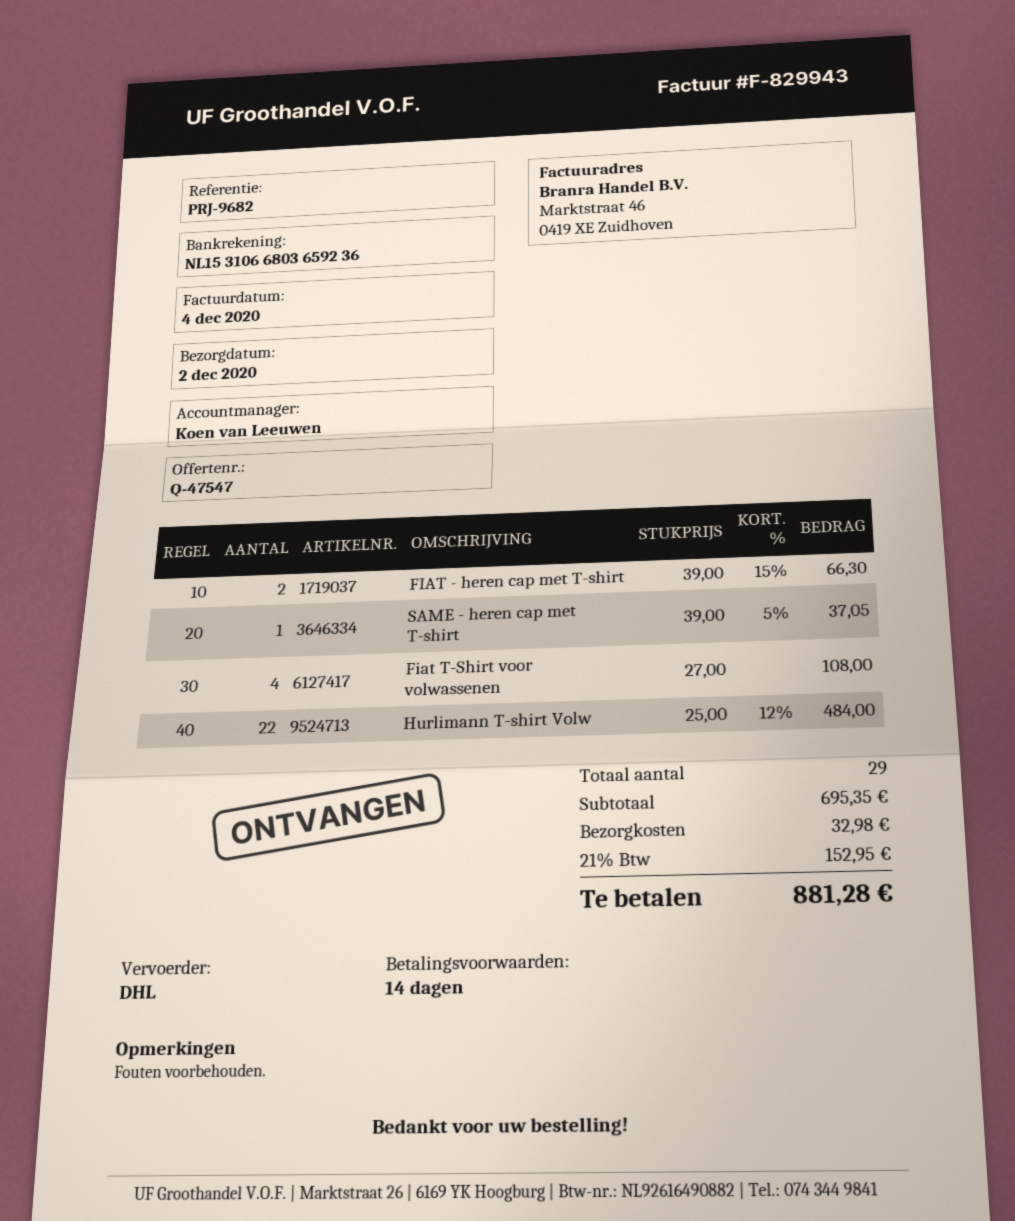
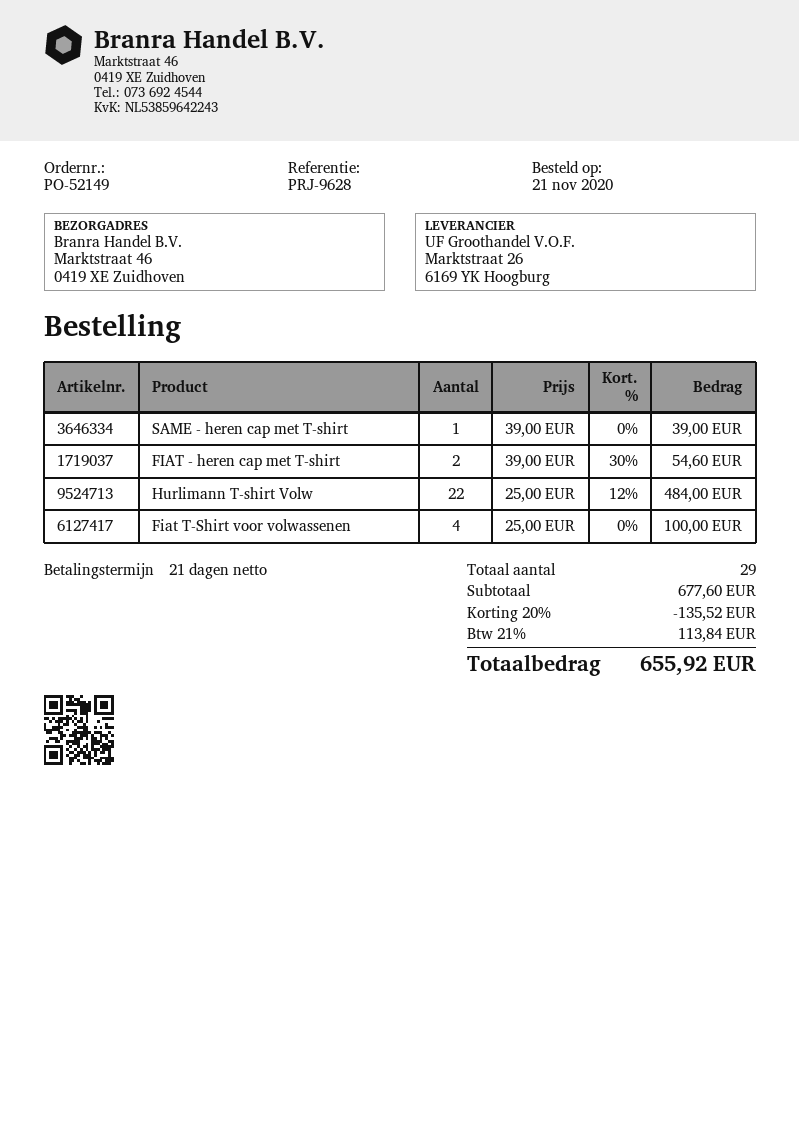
payment terms: 14 days -> 21 days
reference: PRJ-9682 -> PRJ-9628
FIAT - heren cap met T-shirt: 2 x 39.00 - 15% = 66.30 -> 2 x 39.00 - 30% = 54.60
SAME - heren cap met T-shirt: 1 x 39.00 - 5% = 37.05 -> 1 x 39.00 = 39.00
Fiat T-Shirt voor volwassenen: 4 x 27.00 = 108.00 -> 4 x 25.00 = 100.00
subtotal: 695.35 -> 677.60
discount: none -> 20% = 135.52
shipping: 32.98 -> none
tax: 21% = 152.95 -> 21% = 113.84
total: 881.28 -> 655.92

